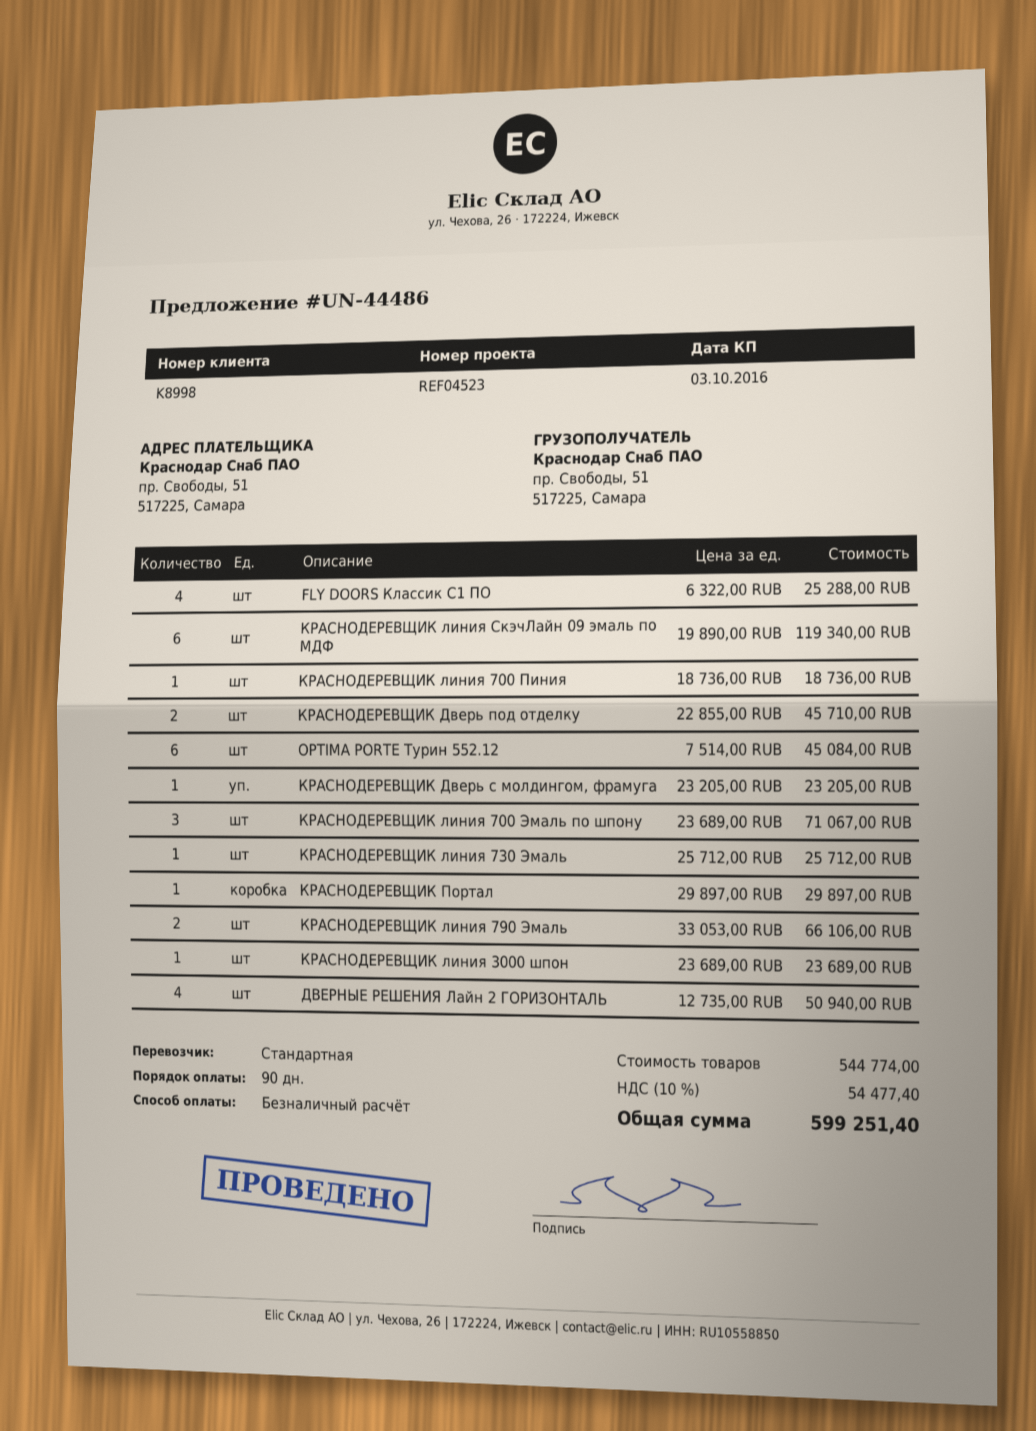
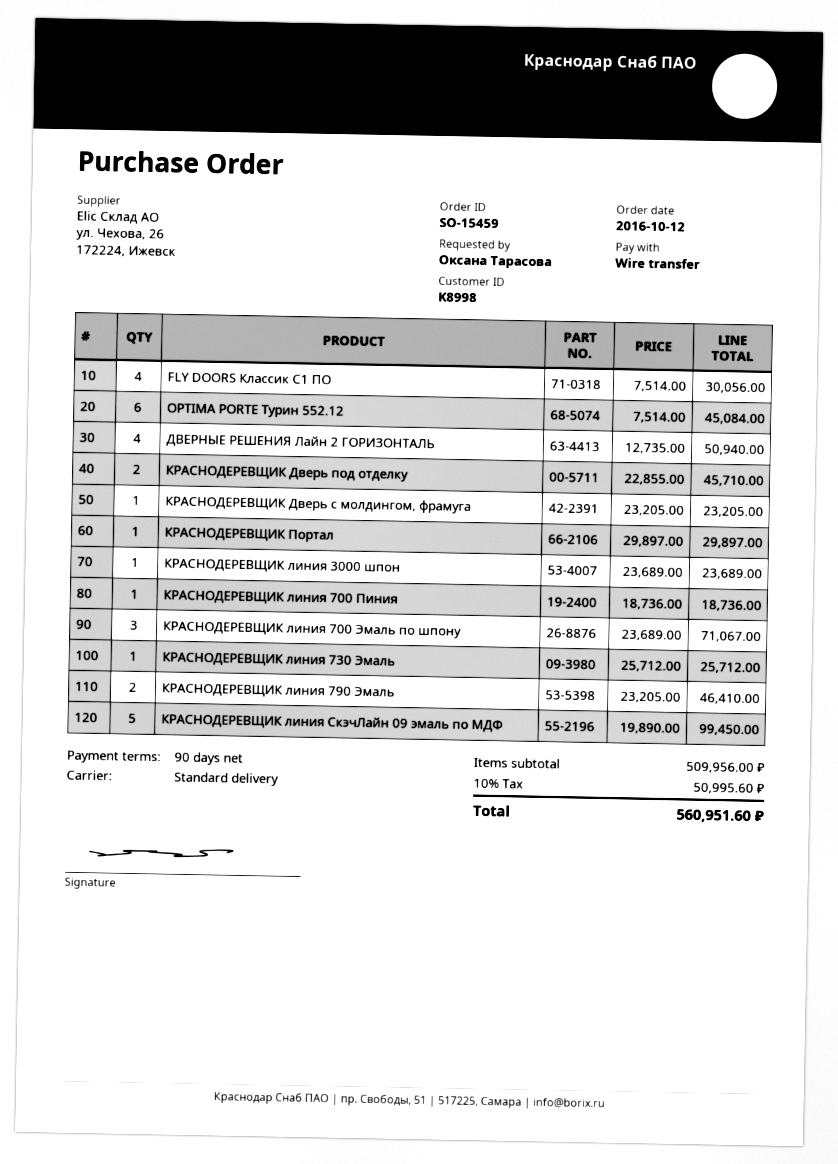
FLY DOORS Классик C1 ПО: 4 x 6322.00 = 25288.00 -> 4 x 7514.00 = 30056.00
КРАСНОДЕРЕВЩИК линия СкэчЛайн 09 эмаль по МДФ: 6 x 19890.00 = 119340.00 -> 5 x 19890.00 = 99450.00
КРАСНОДЕРЕВЩИК линия 790 Эмаль: 2 x 33053.00 = 66106.00 -> 2 x 23205.00 = 46410.00
subtotal: 544774.00 -> 509956.00
tax: 10% = 54477.40 -> 10% = 50995.60
total: 599251.40 -> 560951.60

